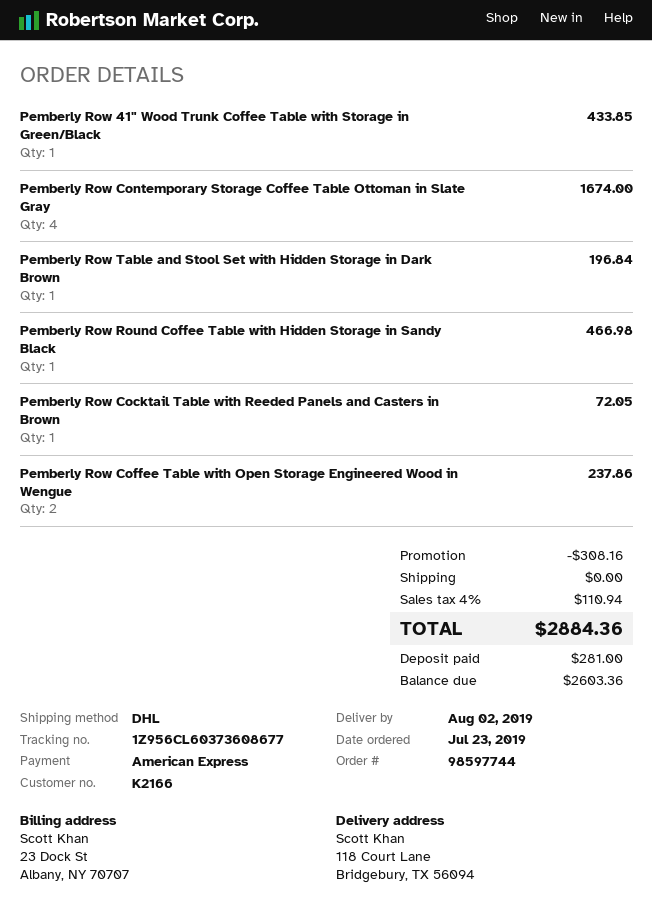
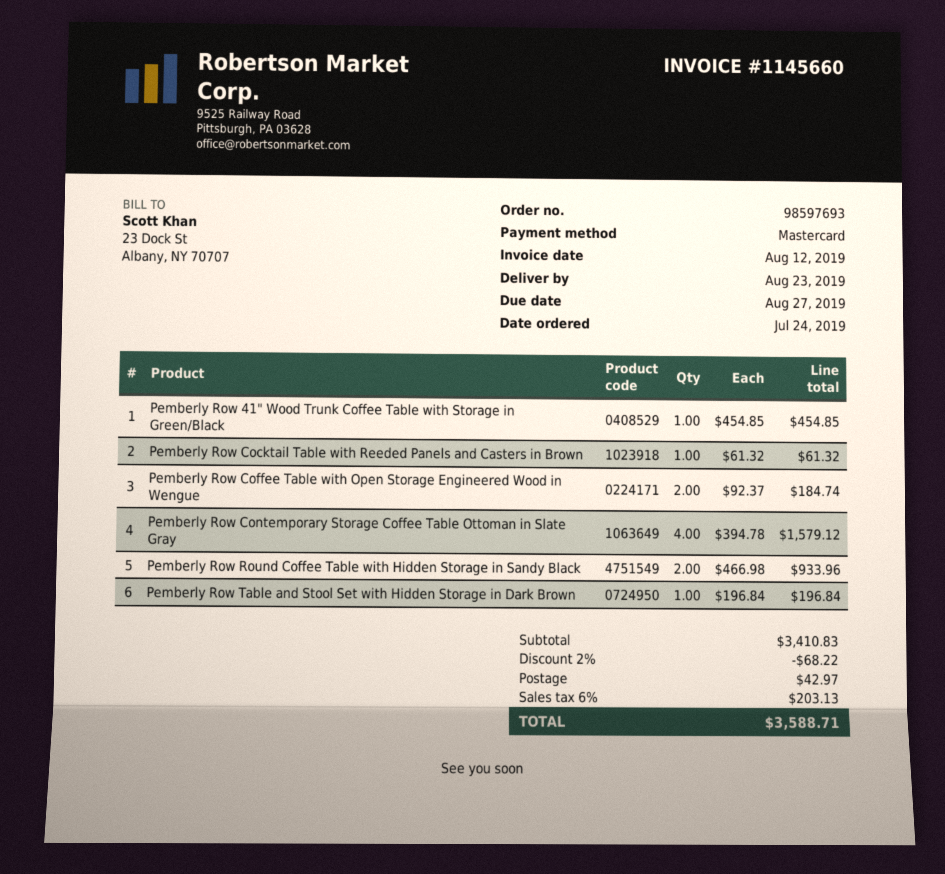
order number: 98597744 -> 98597693
order date: 2019-07-23 -> 2019-07-24
delivery date: 2019-08-02 -> 2019-08-23
payment method: American Express -> Mastercard
Pemberly Row 41" Wood Trunk Coffee Table with Storage in Green/Black: 1 for 433.85 -> 1 for 454.85
Pemberly Row Contemporary Storage Coffee Table Ottoman in Slate Gray: 4 for 1674.00 -> 4 for 1579.12
Pemberly Row Round Coffee Table with Hidden Storage in Sandy Black: 1 for 466.98 -> 2 for 933.96
Pemberly Row Cocktail Table with Reeded Panels and Casters in Brown: 1 for 72.05 -> 1 for 61.32
Pemberly Row Coffee Table with Open Storage Engineered Wood in Wengue: 2 for 237.86 -> 2 for 184.74
discount: 308.16 -> 68.22
shipping: 0.00 -> 42.97
tax: 4% = 110.94 -> 6% = 203.13
total: 2884.36 -> 3588.71

